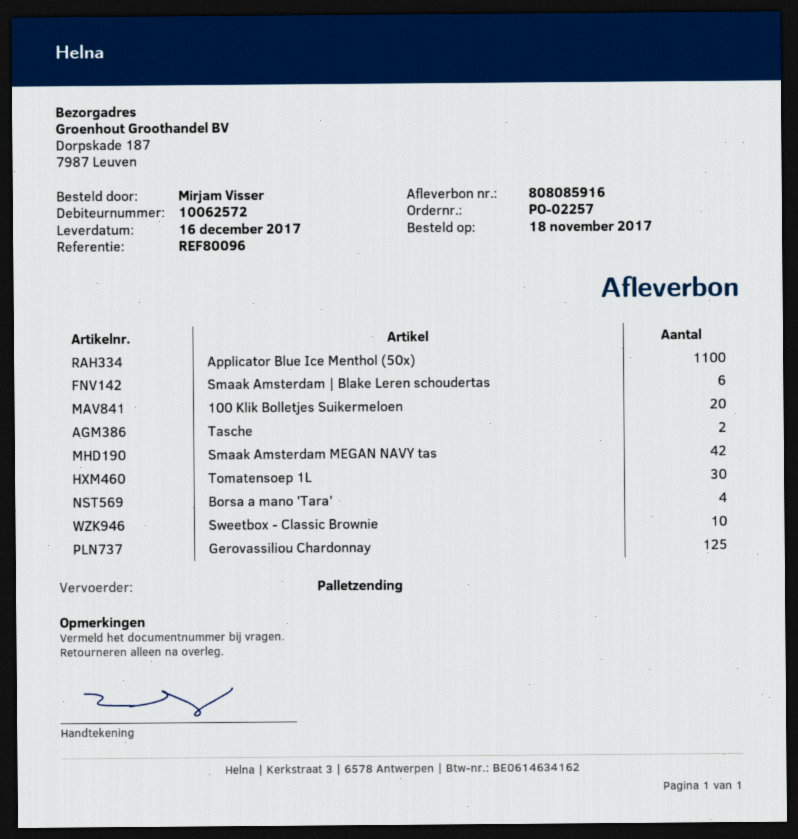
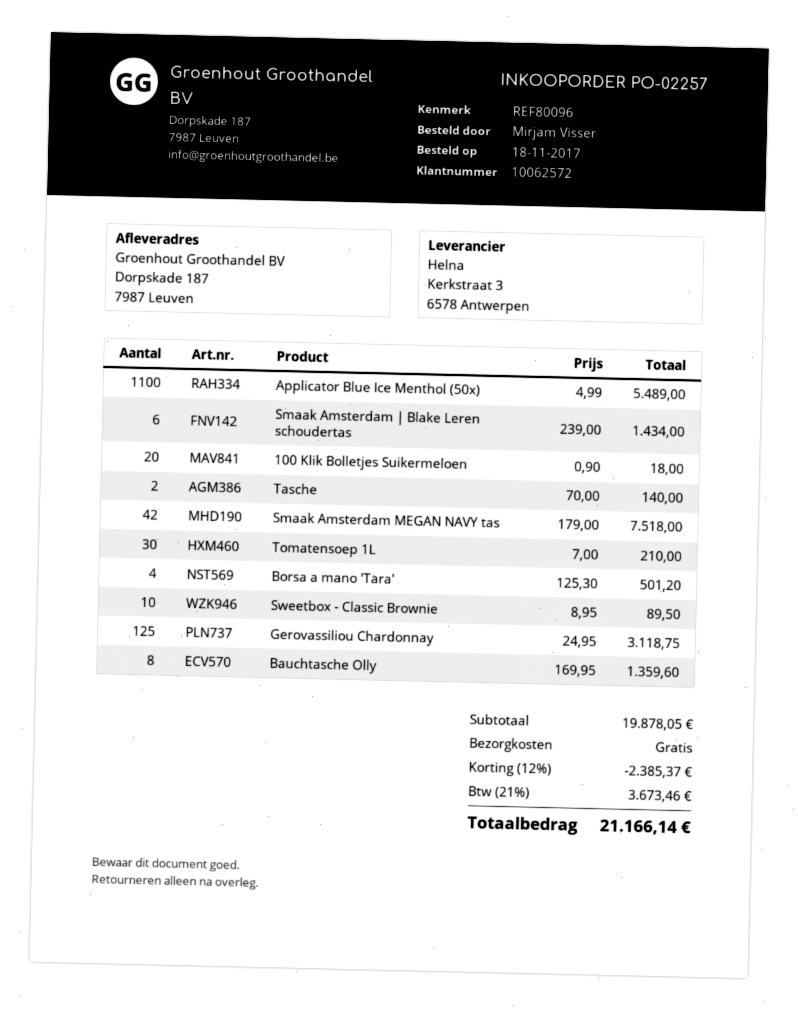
Bauchtasche Olly: none -> 8

